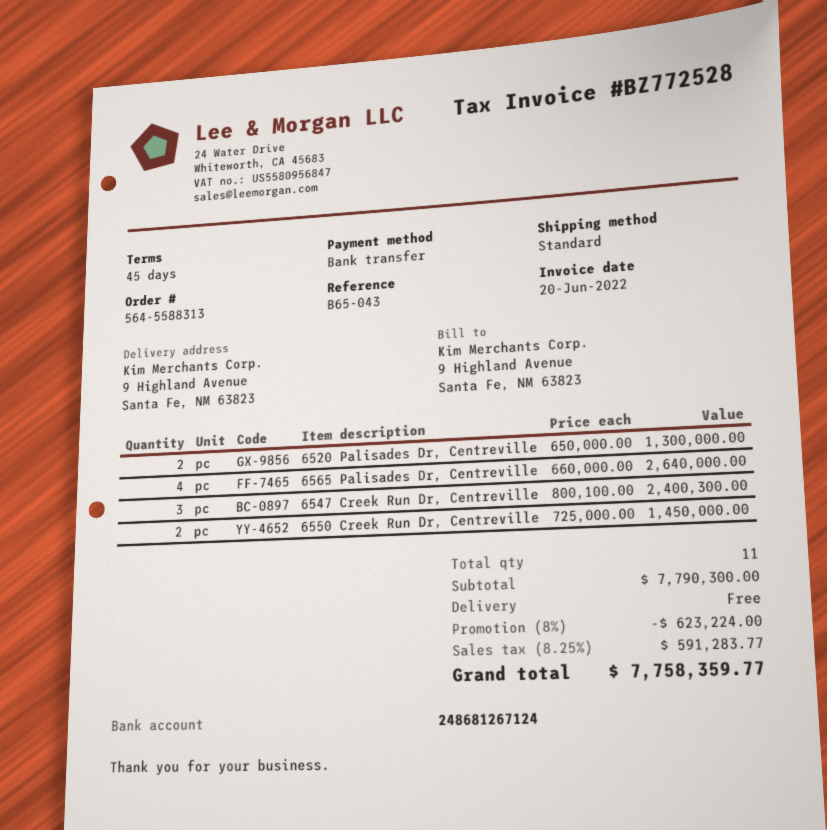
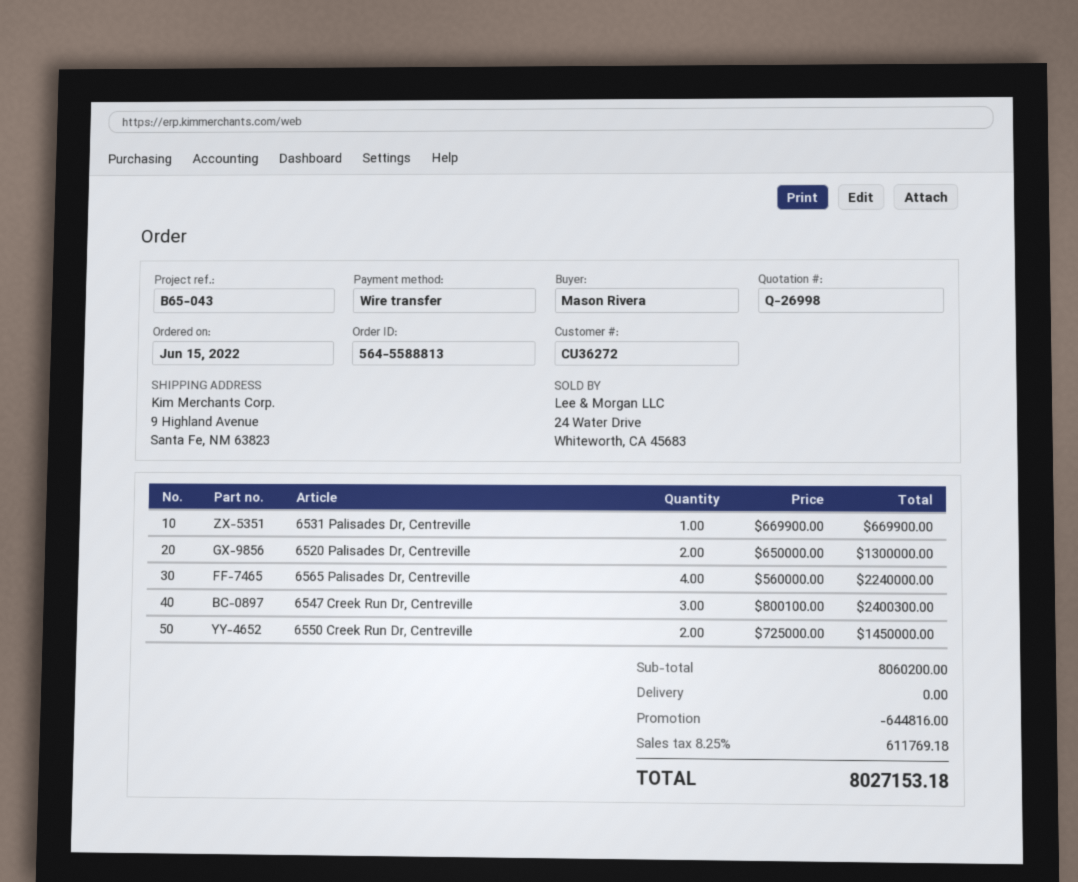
order number: 564-5588313 -> 564-5588813
6565 Palisades Dr, Centreville: 4 x 660000.00 = 2640000.00 -> 4 x 560000.00 = 2240000.00
6531 Palisades Dr, Centreville: none -> 1 x 669900.00 = 669900.00
subtotal: 7790300.00 -> 8060200.00
discount: 623224.00 -> 644816.00
tax: 8.25% = 591283.77 -> 8.25% = 611769.18
total: 7758359.77 -> 8027153.18

